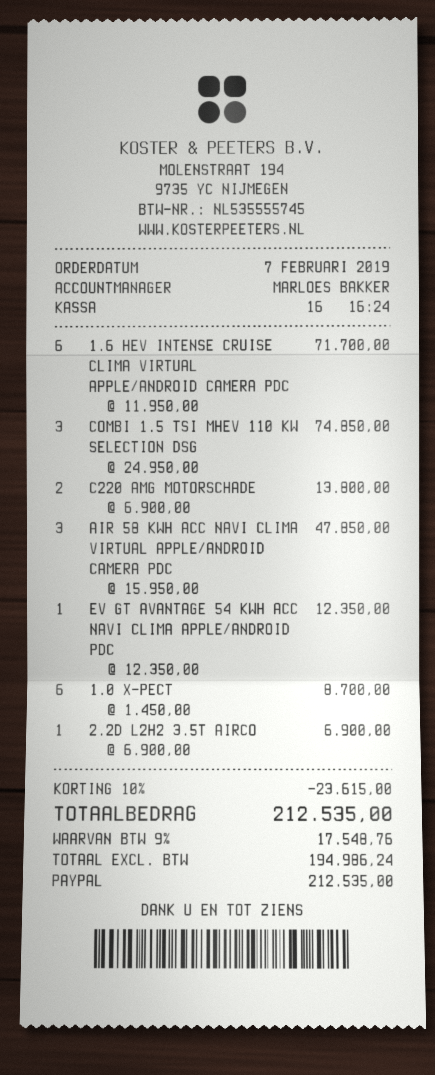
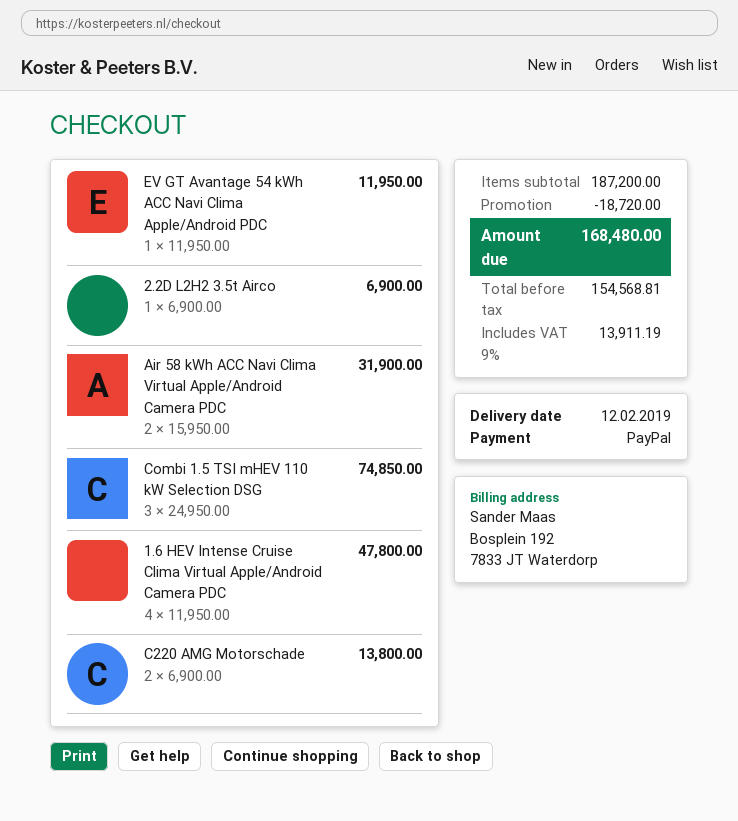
1.6 HEV INTENSE CRUISE CLIMA VIRTUAL APPLE/ANDROID CAMERA PDC: 6 x 11950.00 = 71700.00 -> 4 x 11950.00 = 47800.00
AIR 58 KWH ACC NAVI CLIMA VIRTUAL APPLE/ANDROID CAMERA PDC: 3 x 15950.00 = 47850.00 -> 2 x 15950.00 = 31900.00
EV GT AVANTAGE 54 KWH ACC NAVI CLIMA APPLE/ANDROID PDC: 1 x 12350.00 = 12350.00 -> 1 x 11950.00 = 11950.00
1.0 X-PECT: 6 x 1450.00 = 8700.00 -> none
discount: 23615.00 -> 18720.00
net: 194986.24 -> 154568.81
tax: 9% = 17548.76 -> 9% = 13911.19
total: 212535.00 -> 168480.00

